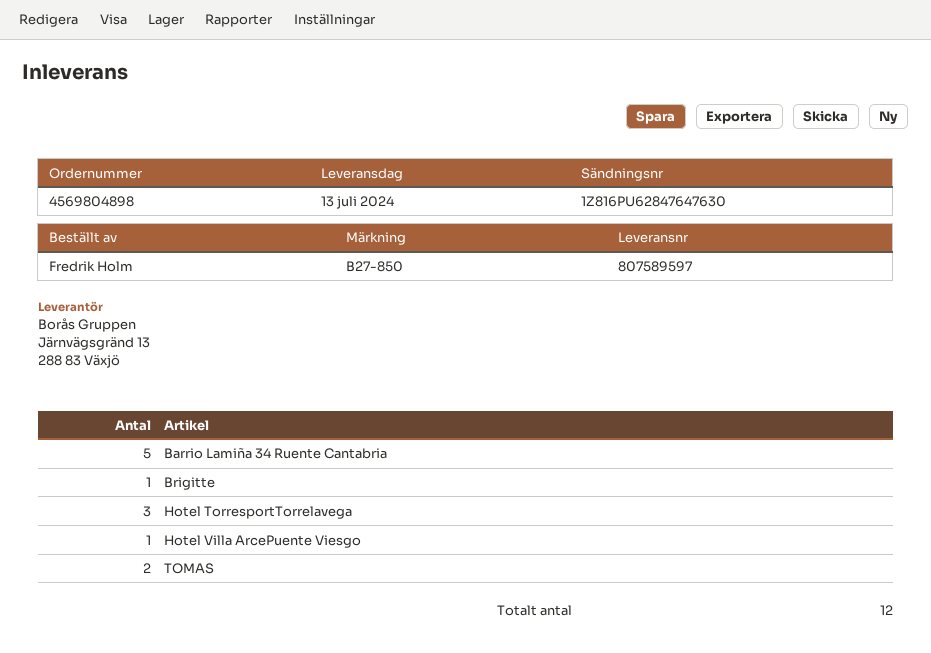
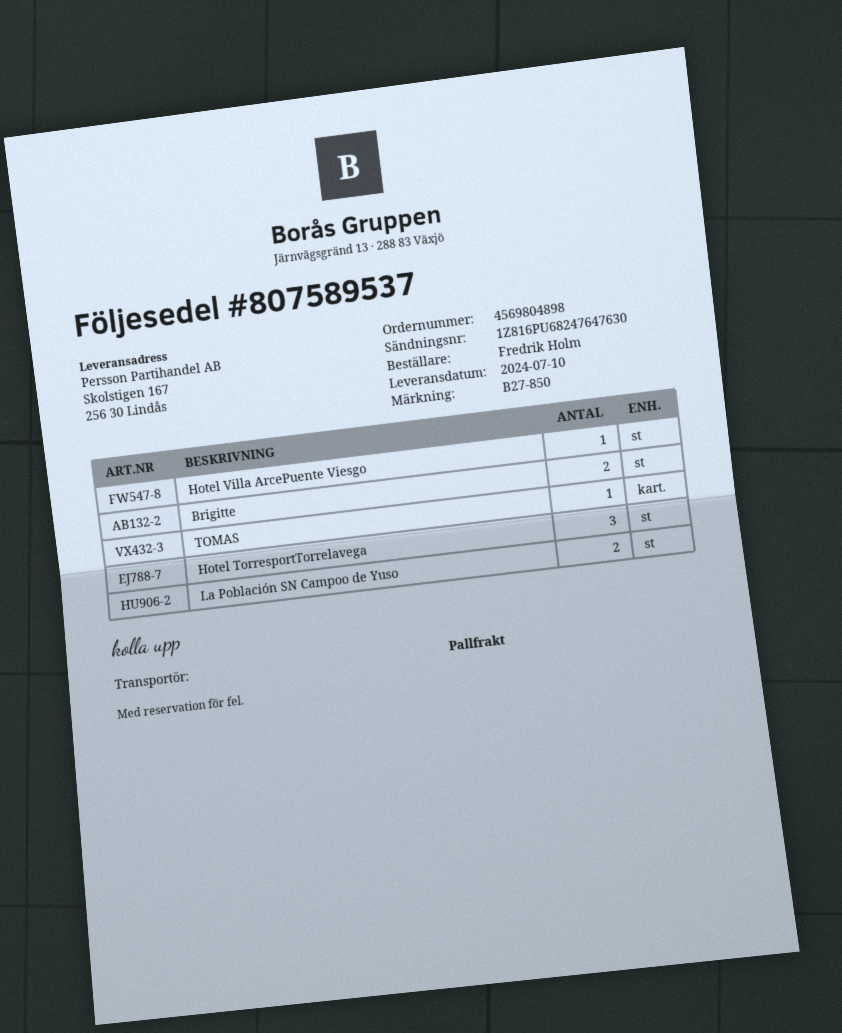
delivery note number: 807589597 -> 807589537
delivery date: 2024-07-13 -> 2024-07-10
tracking number: 1Z816PU62847647630 -> 1Z816PU68247647630
Barrio Lamiña 34 Ruente Cantabria: 5 -> none
Brigitte: 1 -> 2
TOMAS: 2 -> 1
La Población SN Campoo de Yuso: none -> 2

